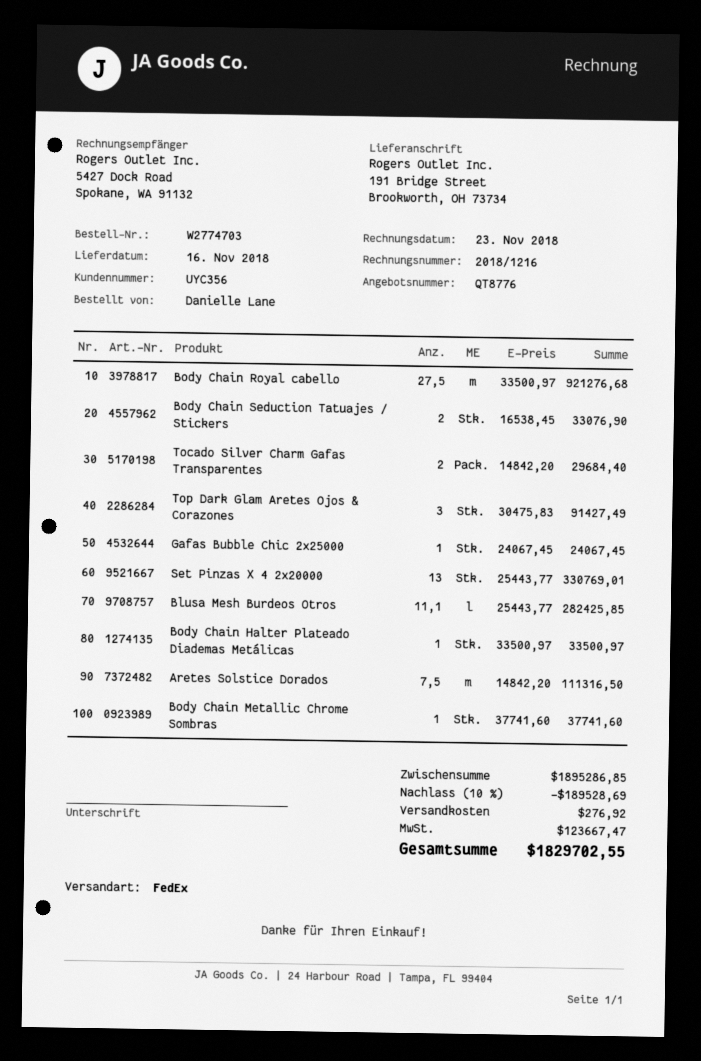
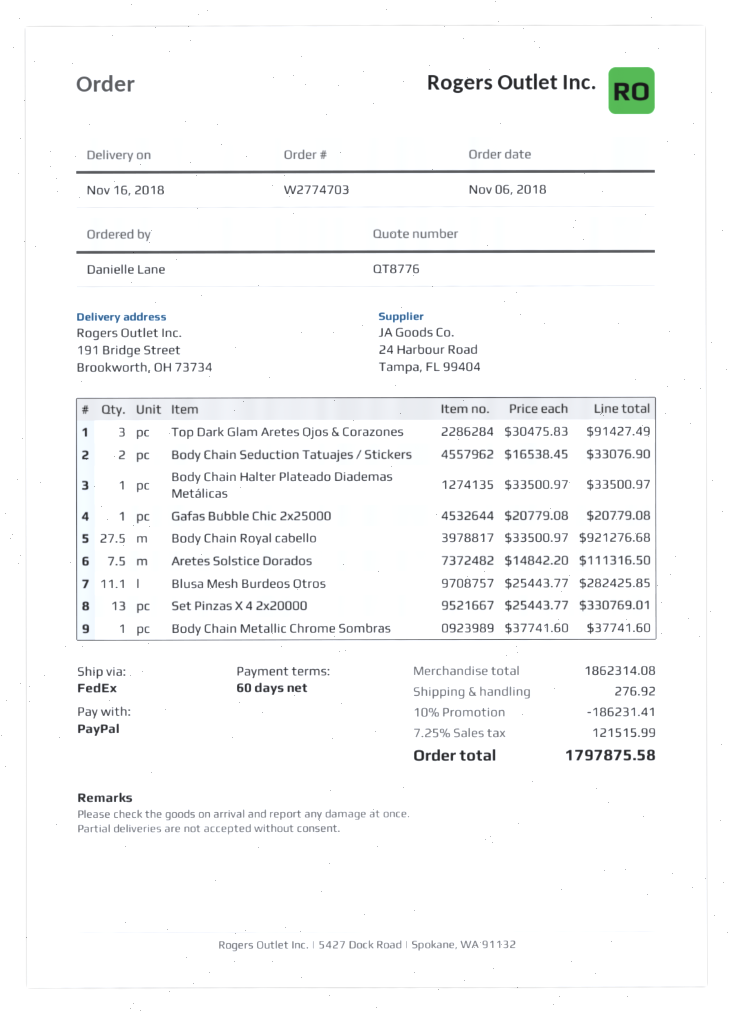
Tocado Silver Charm Gafas Transparentes: 2 x 14842.20 = 29684.40 -> none
Gafas Bubble Chic 2x25000: 1 x 24067.45 = 24067.45 -> 1 x 20779.08 = 20779.08
subtotal: 1895286.85 -> 1862314.08
discount: 10% = 189528.69 -> 10% = 186231.41
tax: 123667.47 -> 121515.99
total: 1829702.55 -> 1797875.58

